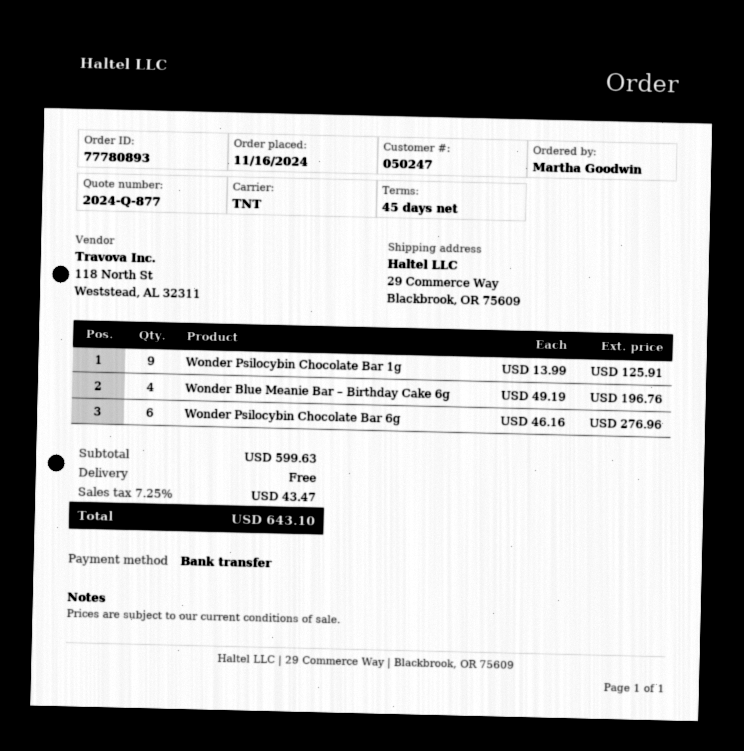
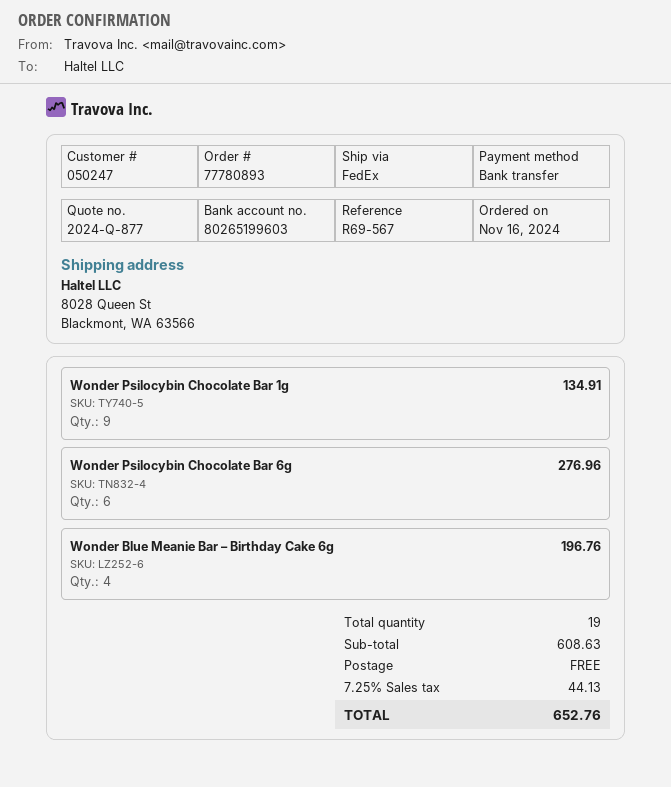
shipping method: TNT -> FedEx
ship to: 29 Commerce Way, Blackbrook, OR 75609 -> 8028 Queen St, Blackmont, WA 63566
Wonder Psilocybin Chocolate Bar 1g: 9 for 125.91 -> 9 for 134.91
subtotal: 599.63 -> 608.63
tax: 7.25% = 43.47 -> 7.25% = 44.13
total: 643.10 -> 652.76

